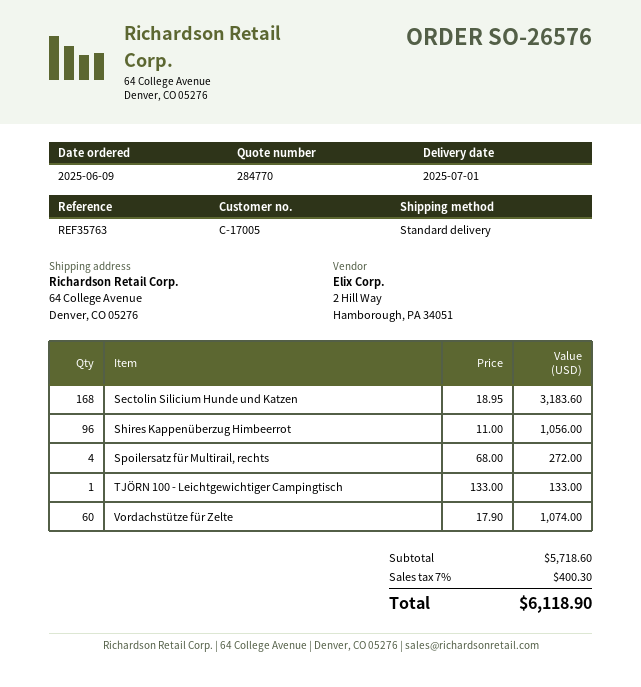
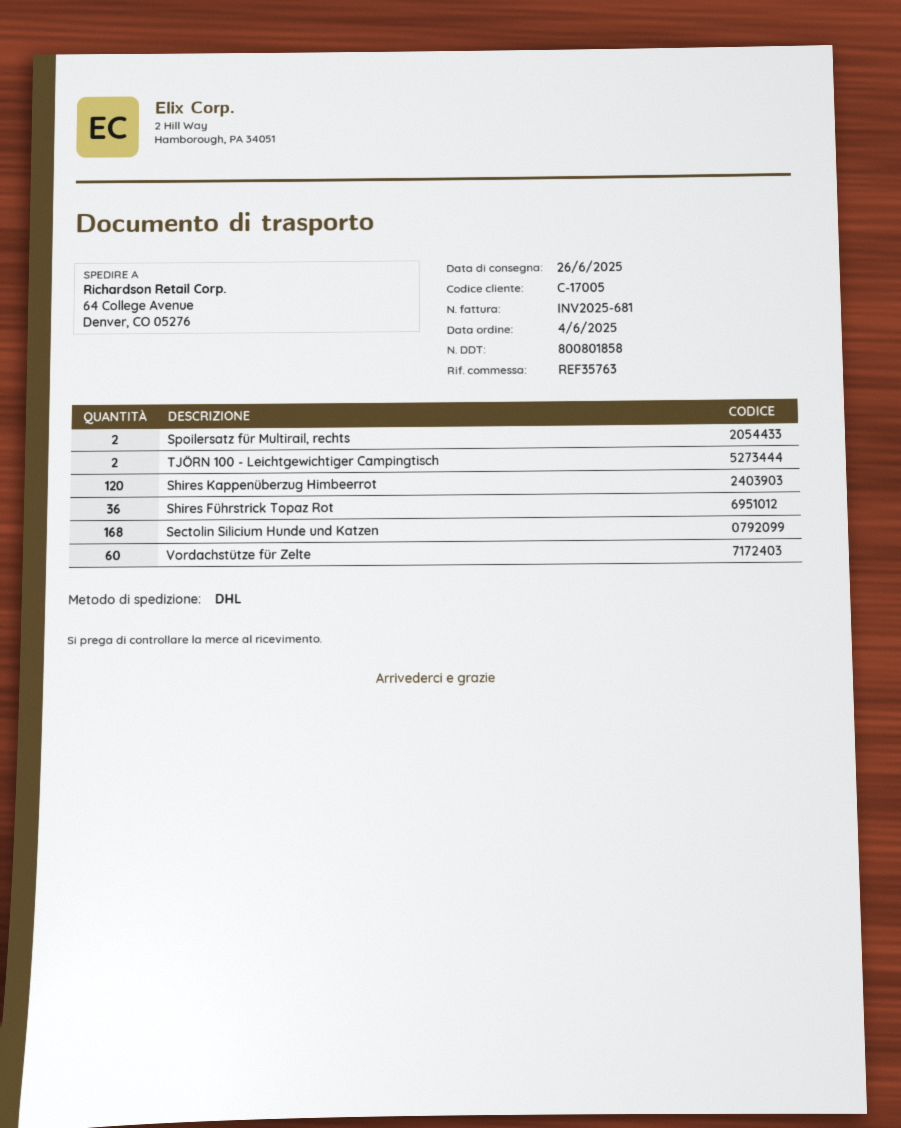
order date: 2025-06-09 -> 2025-06-04
delivery date: 2025-07-01 -> 2025-06-26
shipping method: standard -> DHL
Shires Kappenüberzug Himbeerrot: 96 -> 120
Spoilersatz für Multirail, rechts: 4 -> 2
TJÖRN 100 - Leichtgewichtiger Campingtisch: 1 -> 2
Shires Führstrick Topaz Rot: none -> 36

